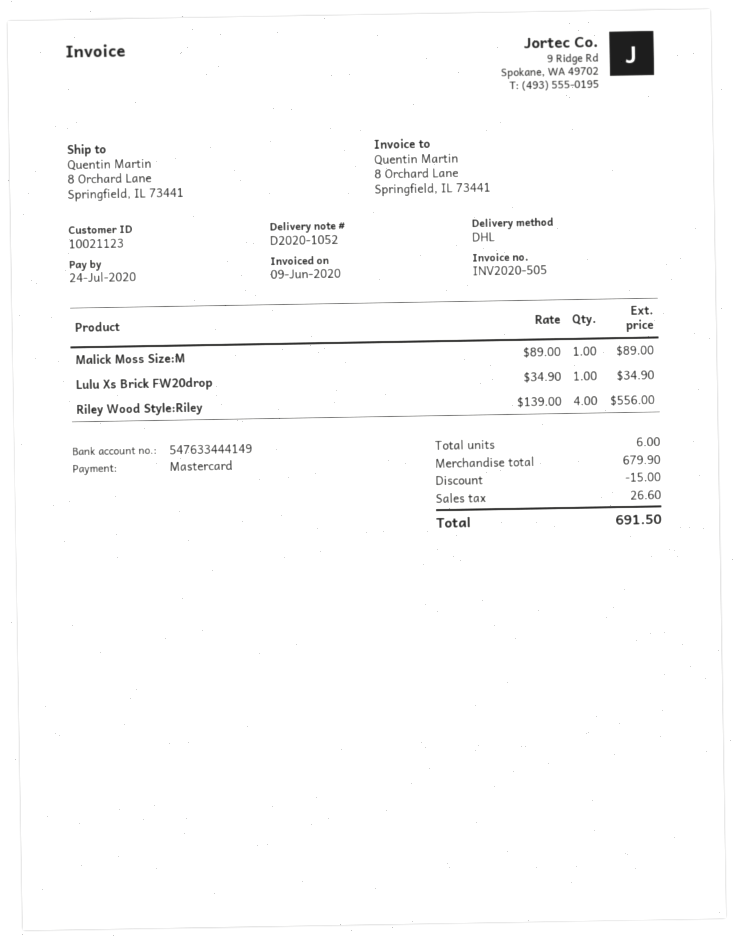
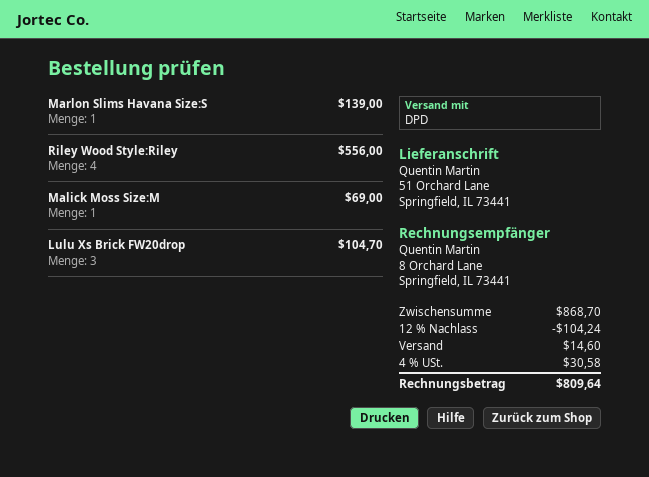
shipping method: DHL -> DPD
ship to: 8 Orchard Lane, Springfield, IL 73441 -> 51 Orchard Lane, Springfield, IL 73441
Malick Moss Size:M: 1 for 89.00 -> 1 for 69.00
Lulu Xs Brick FW20drop: 1 for 34.90 -> 3 for 104.70
Marlon Slims Havana Size:S: none -> 1 for 139.00
subtotal: 679.90 -> 868.70
discount: 15.00 -> 104.24
shipping: none -> 14.60
tax: 26.60 -> 30.58
total: 691.50 -> 809.64

